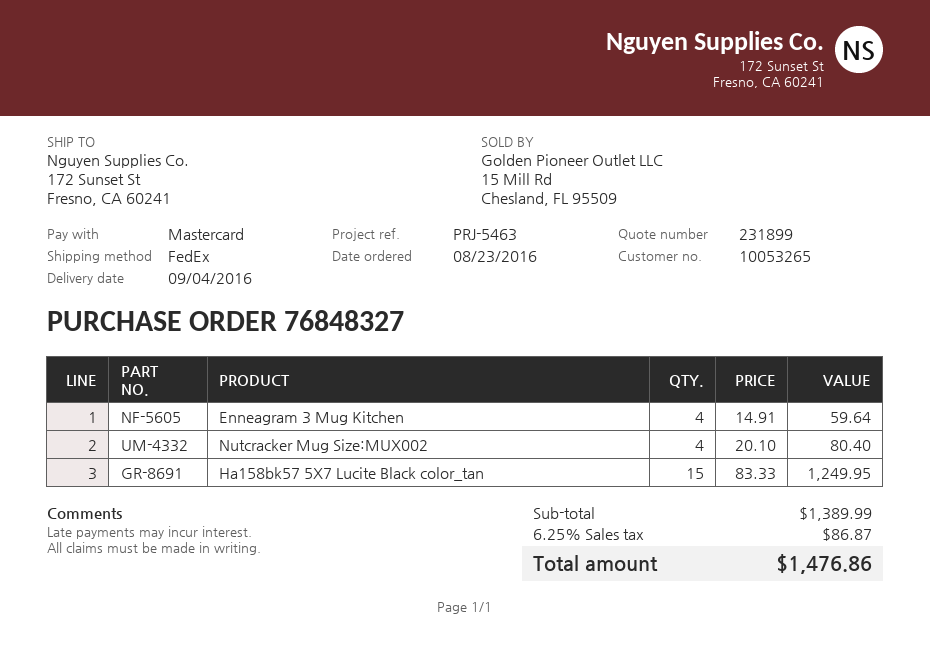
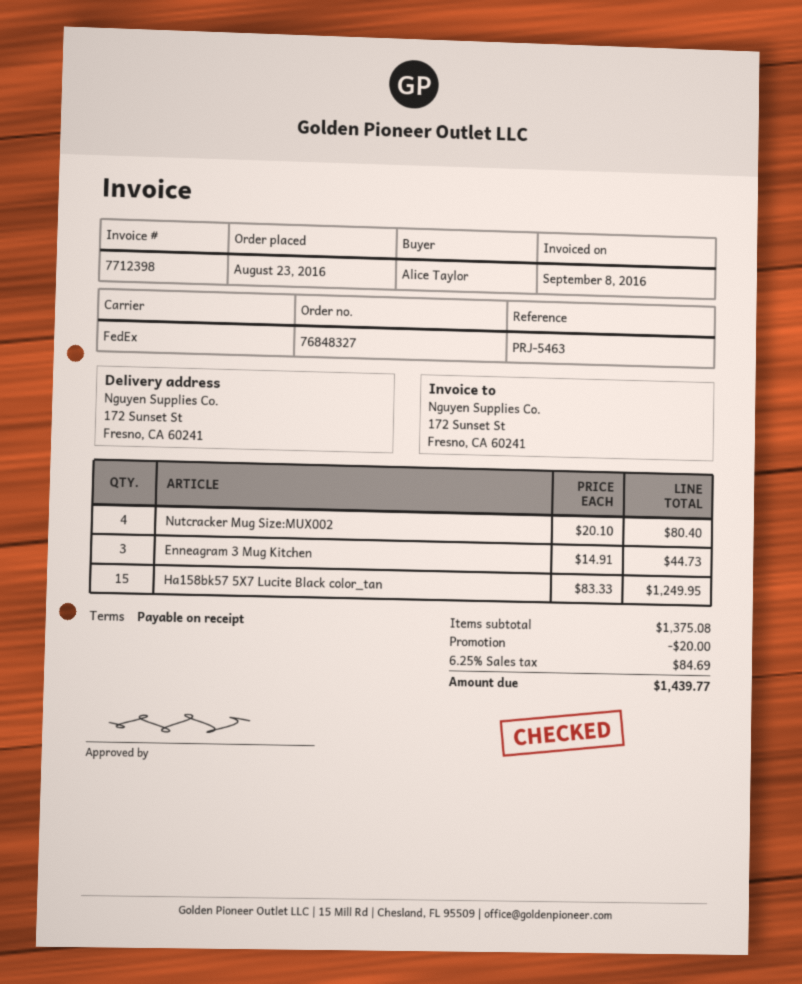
Enneagram 3 Mug Kitchen: 4 x 14.91 = 59.64 -> 3 x 14.91 = 44.73
subtotal: 1389.99 -> 1375.08
discount: none -> 20.00
tax: 6.25% = 86.87 -> 6.25% = 84.69
total: 1476.86 -> 1439.77

